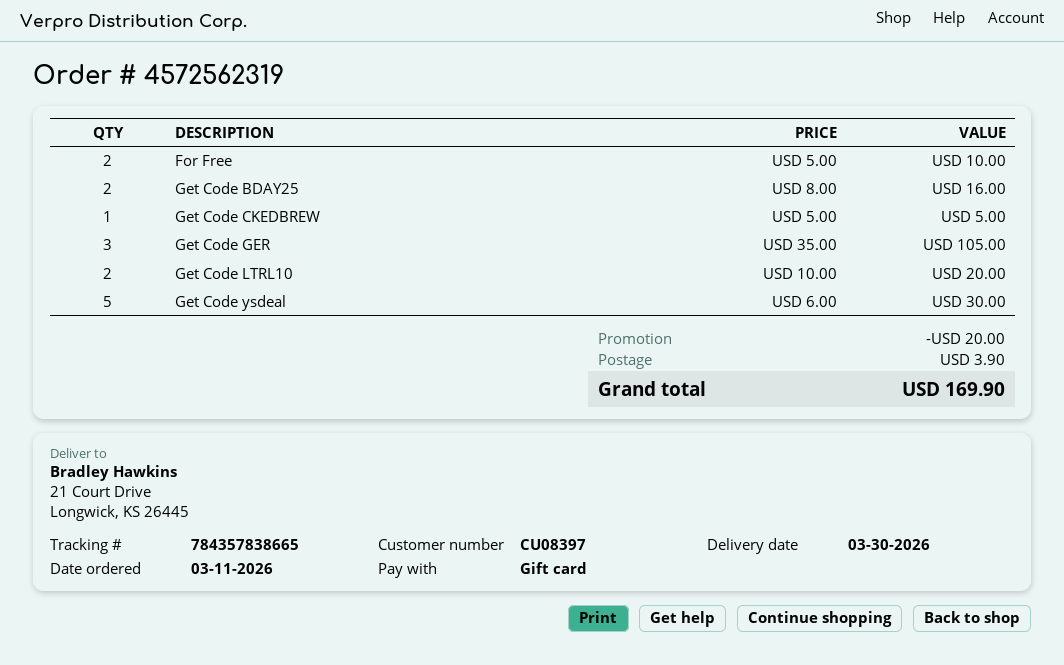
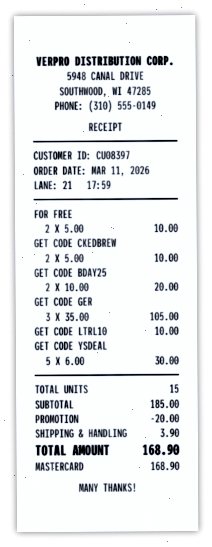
payment method: gift card -> Mastercard
Get Code BDAY25: 2 x 8.00 = 16.00 -> 2 x 10.00 = 20.00
Get Code CKEDBREW: 1 x 5.00 = 5.00 -> 2 x 5.00 = 10.00
Get Code LTRL10: 2 x 10.00 = 20.00 -> 1 x 10.00 = 10.00
total: 169.90 -> 168.90

